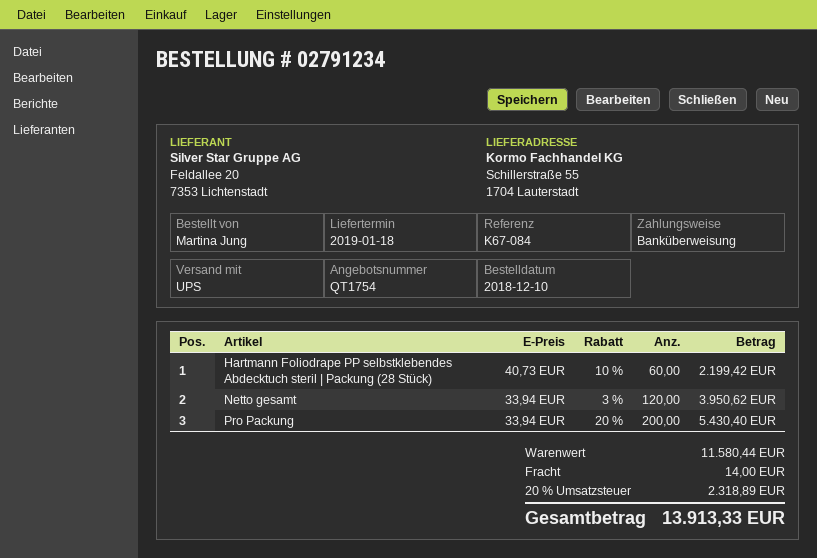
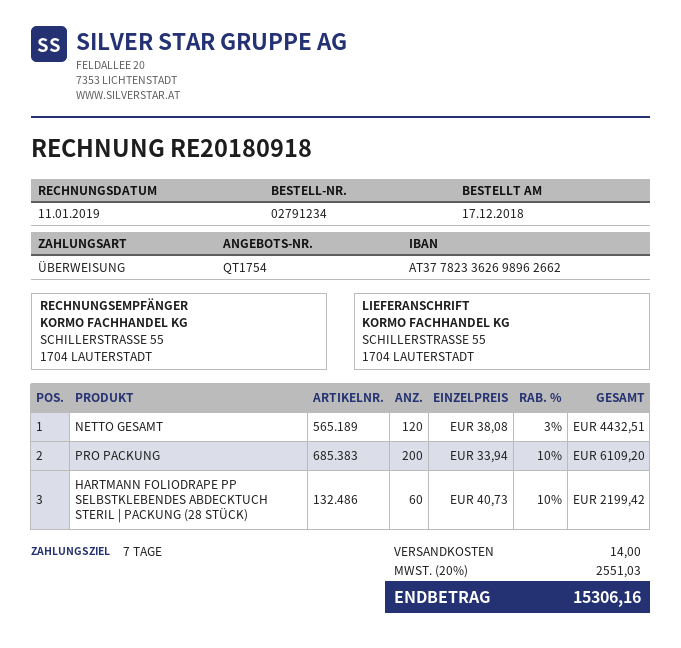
order date: 2018-12-10 -> 2018-12-17
Netto gesamt: 120 x 33.94 - 3% = 3950.62 -> 120 x 38.08 - 3% = 4432.51
Pro Packung: 200 x 33.94 - 20% = 5430.40 -> 200 x 33.94 - 10% = 6109.20
tax: 20% = 2318.89 -> 20% = 2551.03
total: 13913.33 -> 15306.16

